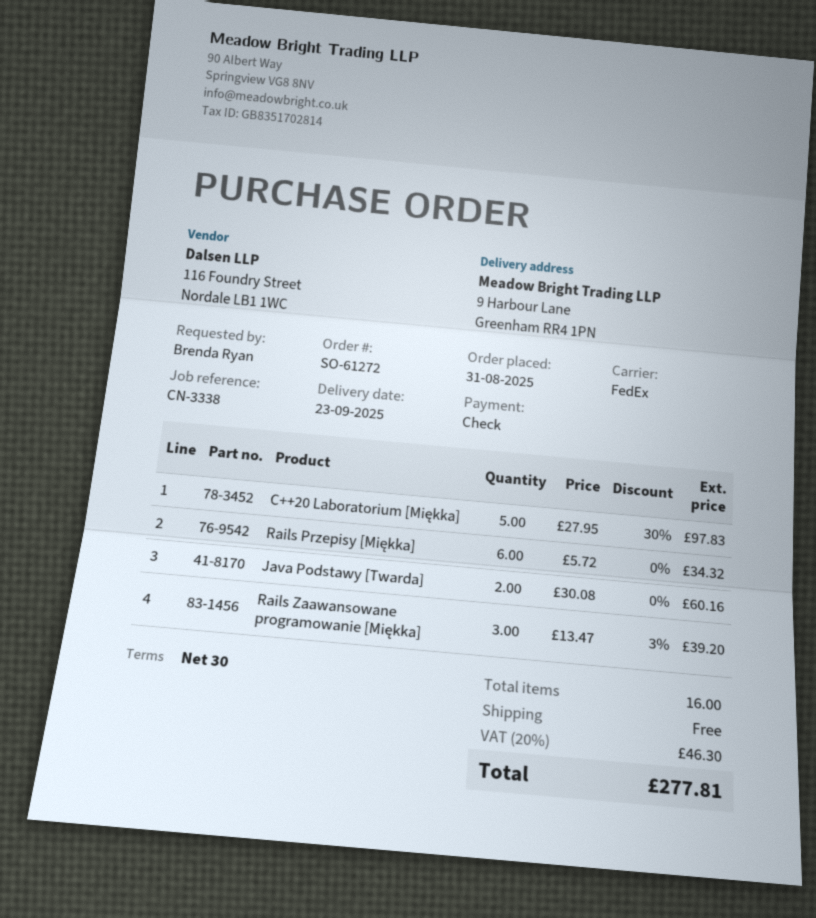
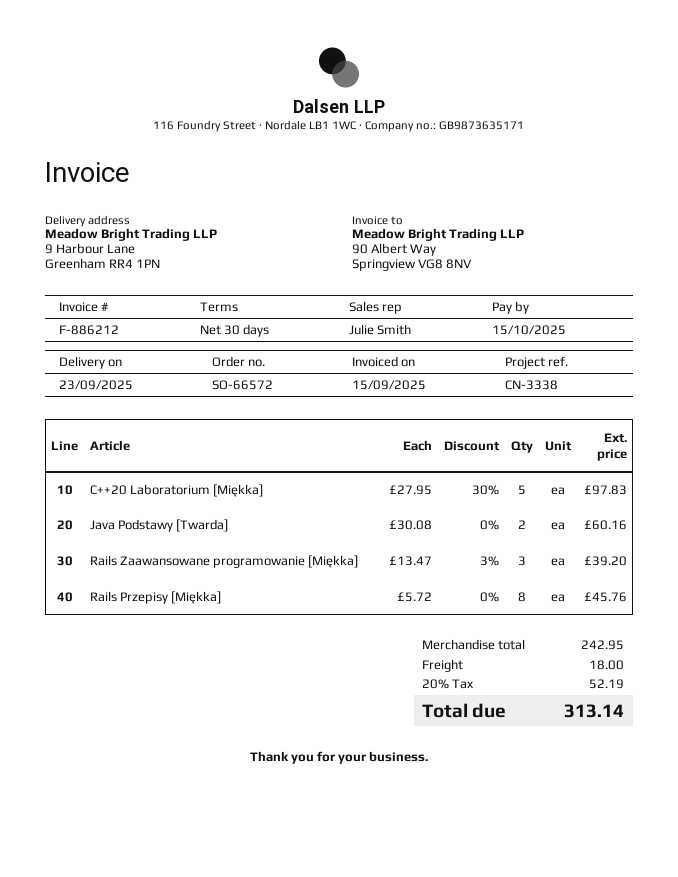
order number: SO-61272 -> SO-66572
Rails Przepisy [Miękka]: 6 x 5.72 = 34.32 -> 8 x 5.72 = 45.76
shipping: 0.00 -> 18.00
tax: 20% = 46.30 -> 20% = 52.19
total: 277.81 -> 313.14

